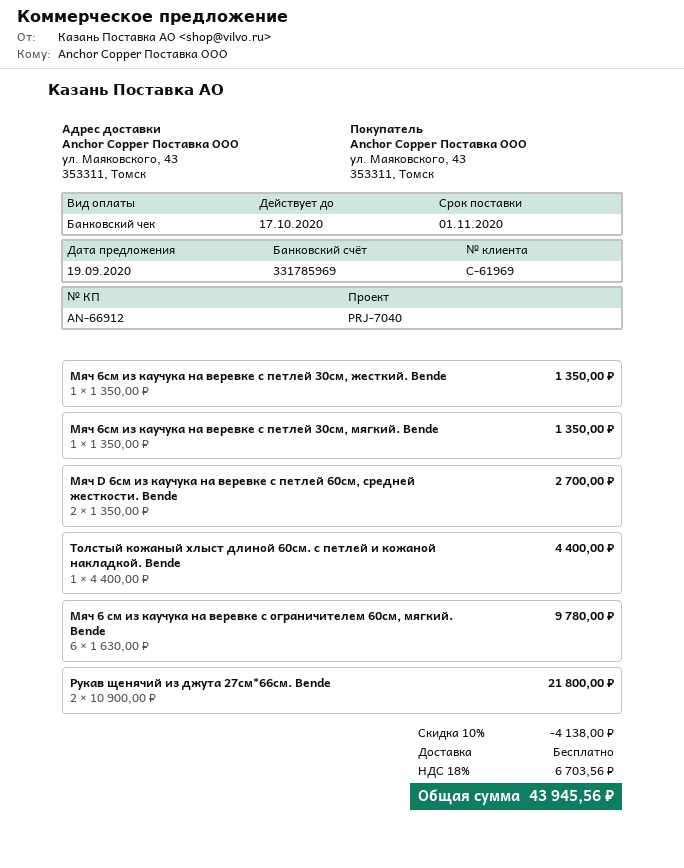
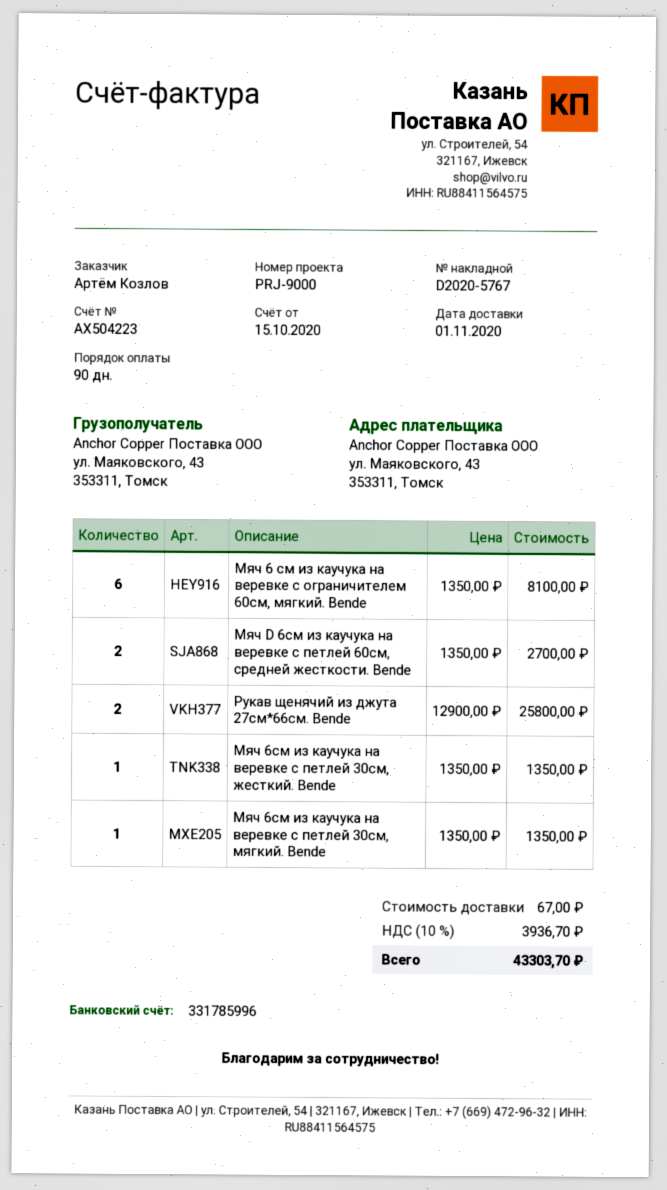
reference: PRJ-7040 -> PRJ-9000
bank account: 331785969 -> 331785996
Толстый кожаный хлыст длиной 60см. c петлей и кожаной накладкой. Bende: 1 x 4400.00 = 4400.00 -> none
Мяч 6 см из каучука на веревке с ограничителем 60см, мягкий. Bende: 6 x 1630.00 = 9780.00 -> 6 x 1350.00 = 8100.00
Рукав щенячий из джута 27см*66см. Bende: 2 x 10900.00 = 21800.00 -> 2 x 12900.00 = 25800.00
discount: 10% = 4138.00 -> none
shipping: 0.00 -> 67.00
tax: 18% = 6703.56 -> 10% = 3936.70
total: 43945.56 -> 43303.70

